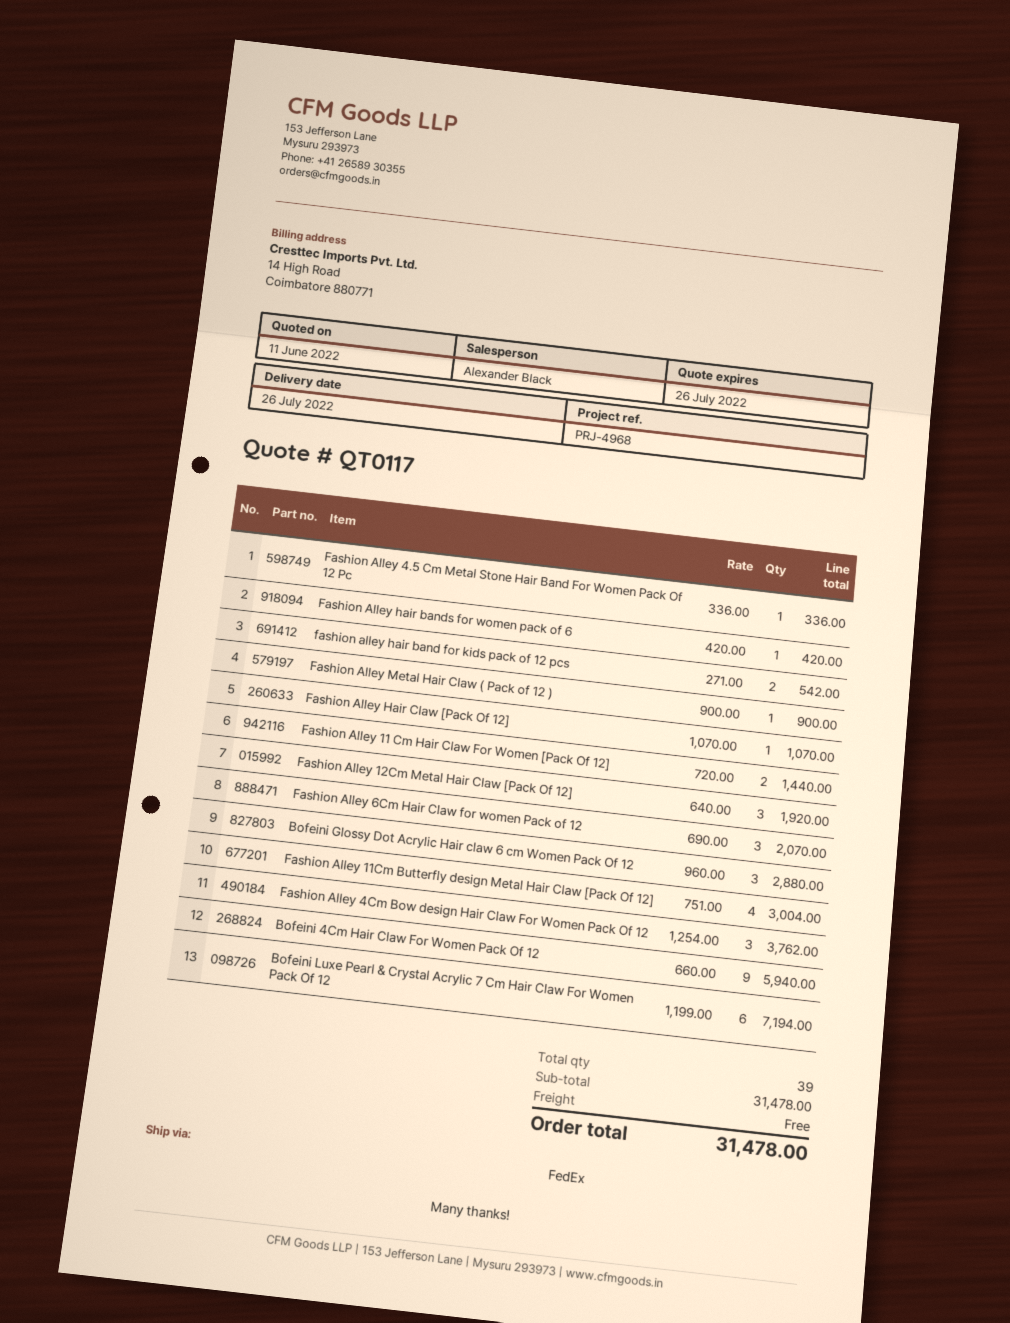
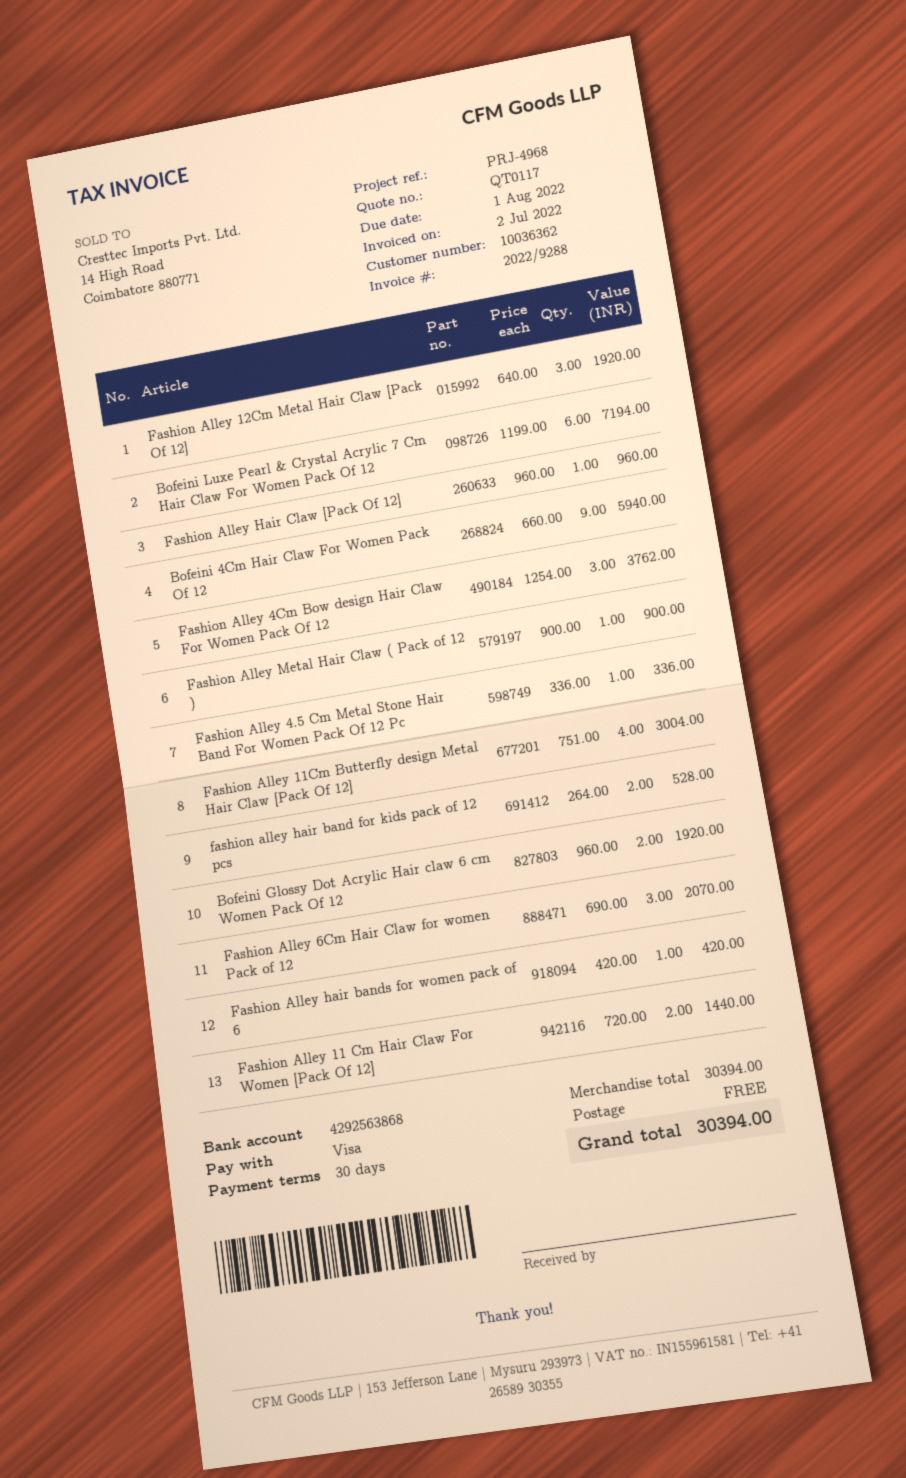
fashion alley hair band for kids pack of 12 pcs: 2 x 271.00 = 542.00 -> 2 x 264.00 = 528.00
Fashion Alley Hair Claw [Pack Of 12]: 1 x 1070.00 = 1070.00 -> 1 x 960.00 = 960.00
Bofeini Glossy Dot Acrylic Hair claw 6 cm Women Pack Of 12: 3 x 960.00 = 2880.00 -> 2 x 960.00 = 1920.00
subtotal: 31478.00 -> 30394.00
total: 31478.00 -> 30394.00

